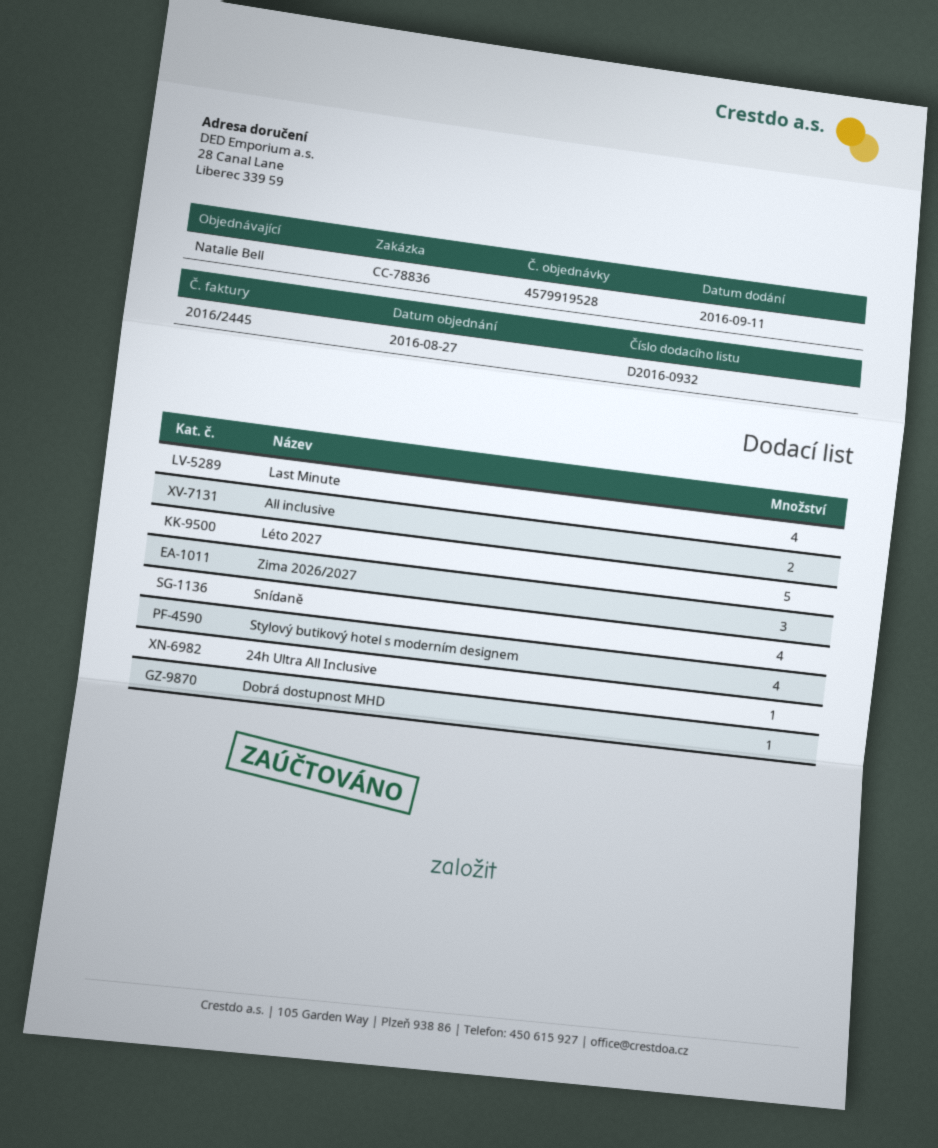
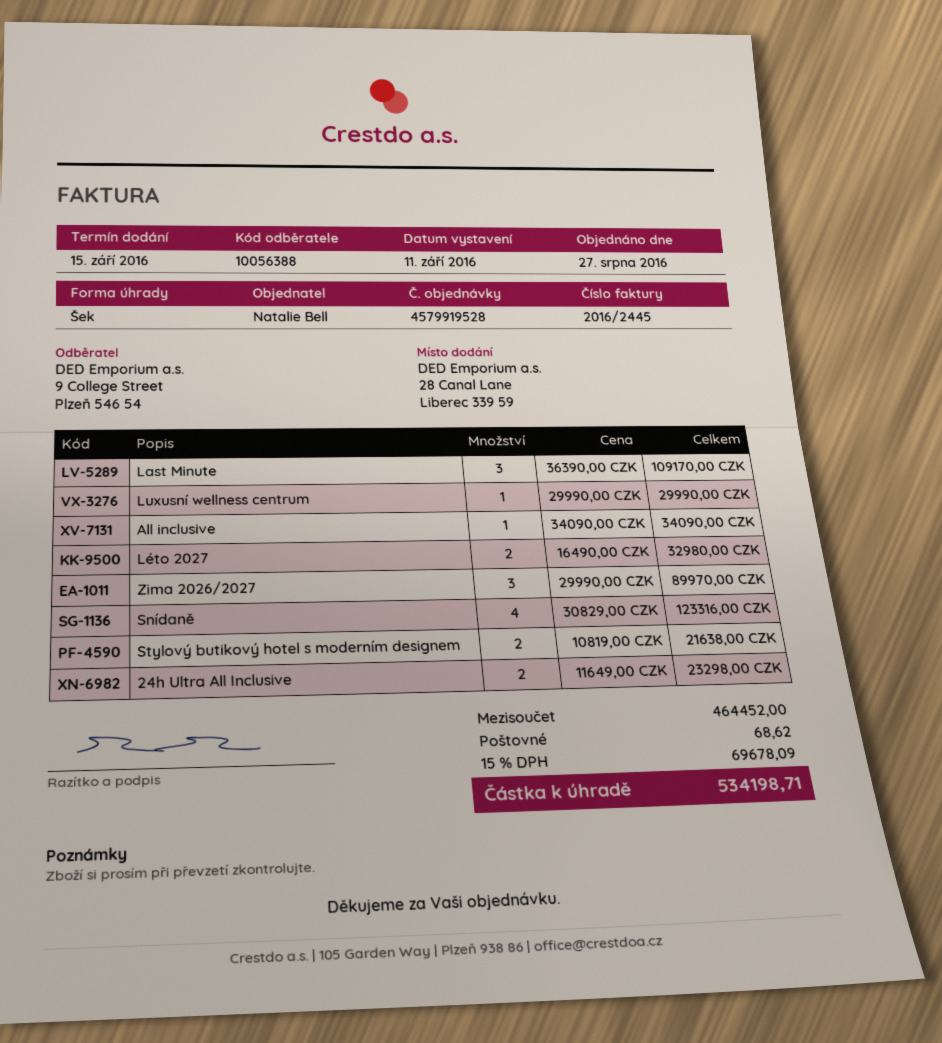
delivery date: 2016-09-11 -> 2016-09-15
Last Minute: 4 -> 3
All inclusive: 2 -> 1
Léto 2027: 5 -> 2
Stylový butikový hotel s moderním designem: 4 -> 2
24h Ultra All Inclusive: 1 -> 2
Dobrá dostupnost MHD: 1 -> none
Luxusní wellness centrum: none -> 1

